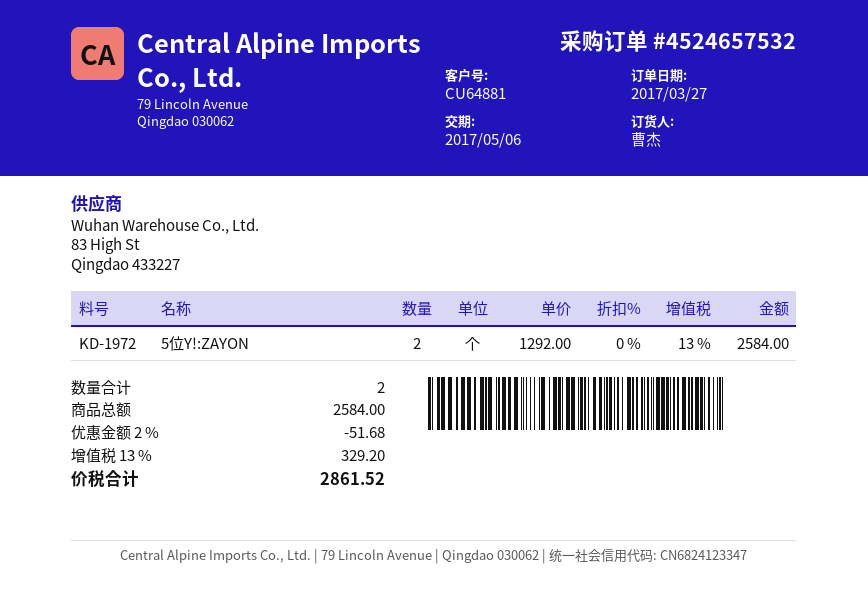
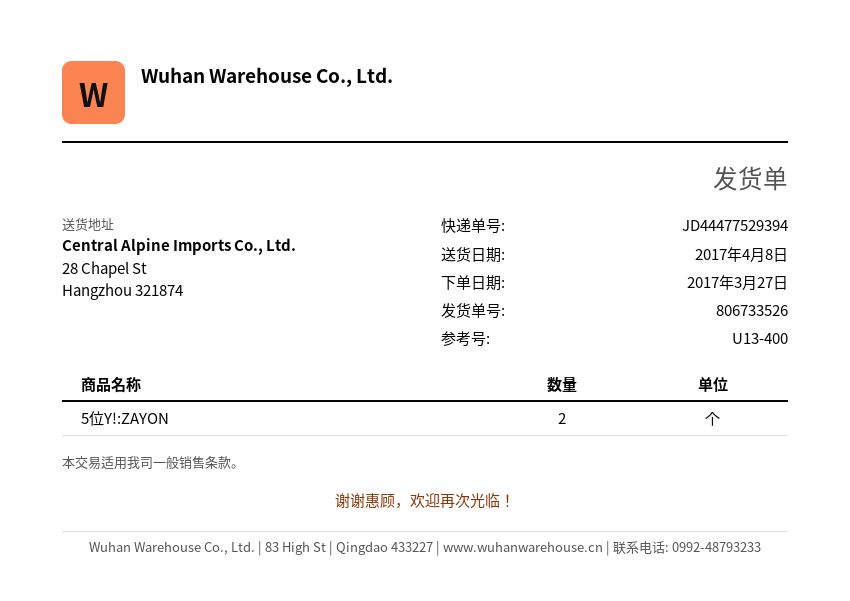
delivery date: 2017-05-06 -> 2017-04-08

